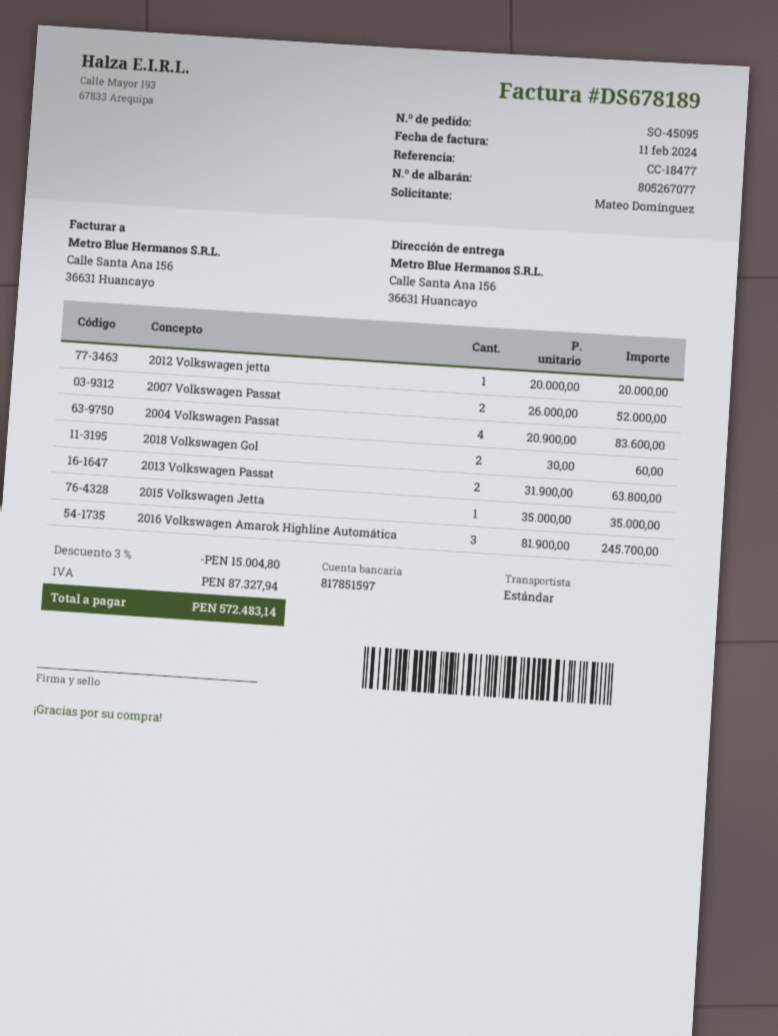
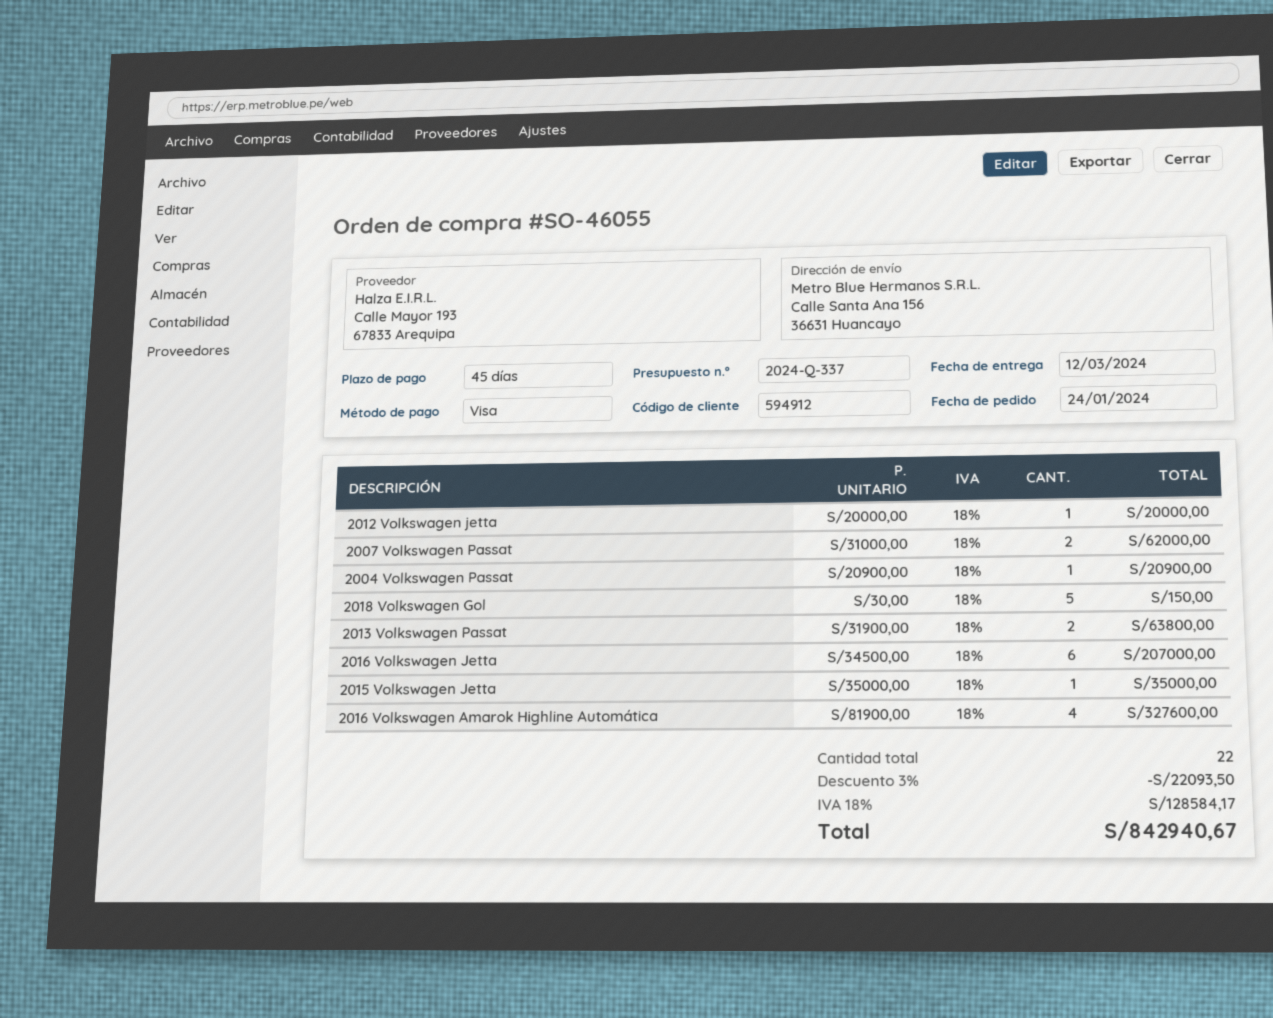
order number: SO-45095 -> SO-46055
2007 Volkswagen Passat: 2 x 26000.00 = 52000.00 -> 2 x 31000.00 = 62000.00
2004 Volkswagen Passat: 4 x 20900.00 = 83600.00 -> 1 x 20900.00 = 20900.00
2018 Volkswagen Gol: 2 x 30.00 = 60.00 -> 5 x 30.00 = 150.00
2016 Volkswagen Amarok Highline Automática: 3 x 81900.00 = 245700.00 -> 4 x 81900.00 = 327600.00
2016 Volkswagen Jetta: none -> 6 x 34500.00 = 207000.00
discount: 3% = 15004.80 -> 3% = 22093.50
tax: 87327.94 -> 128584.17
total: 572483.14 -> 842940.67

